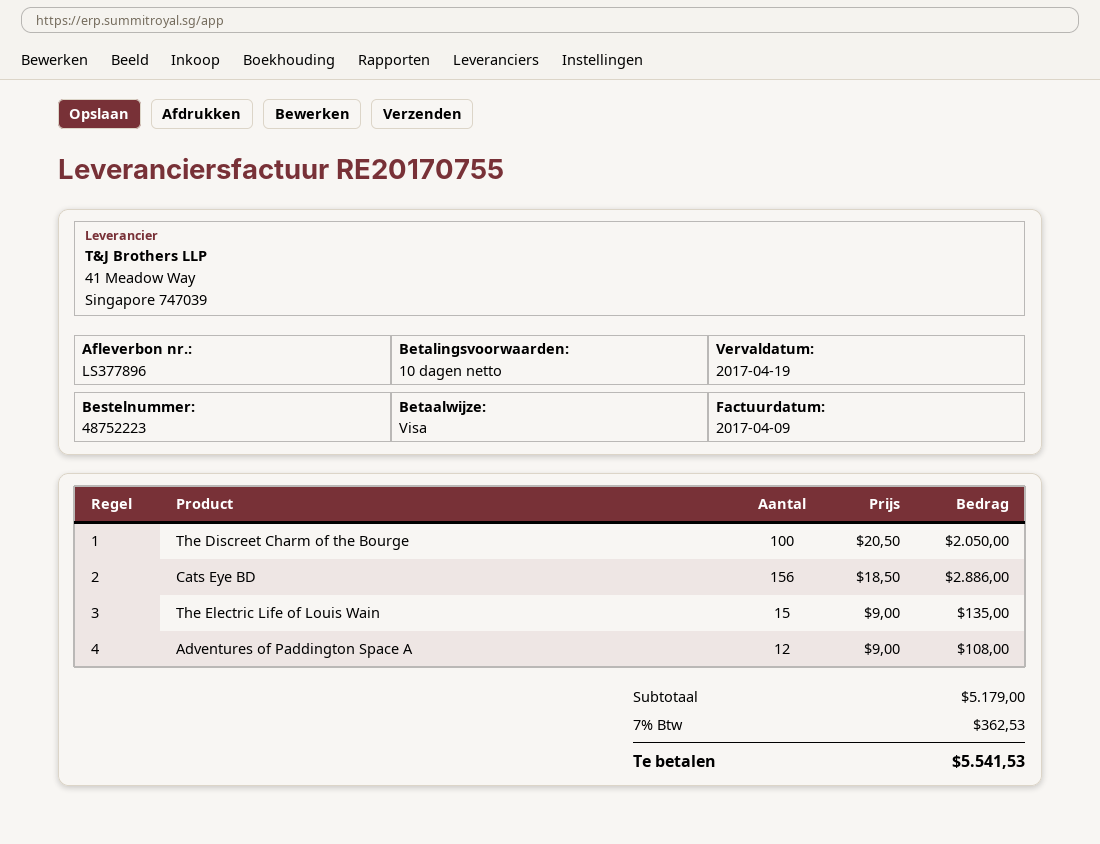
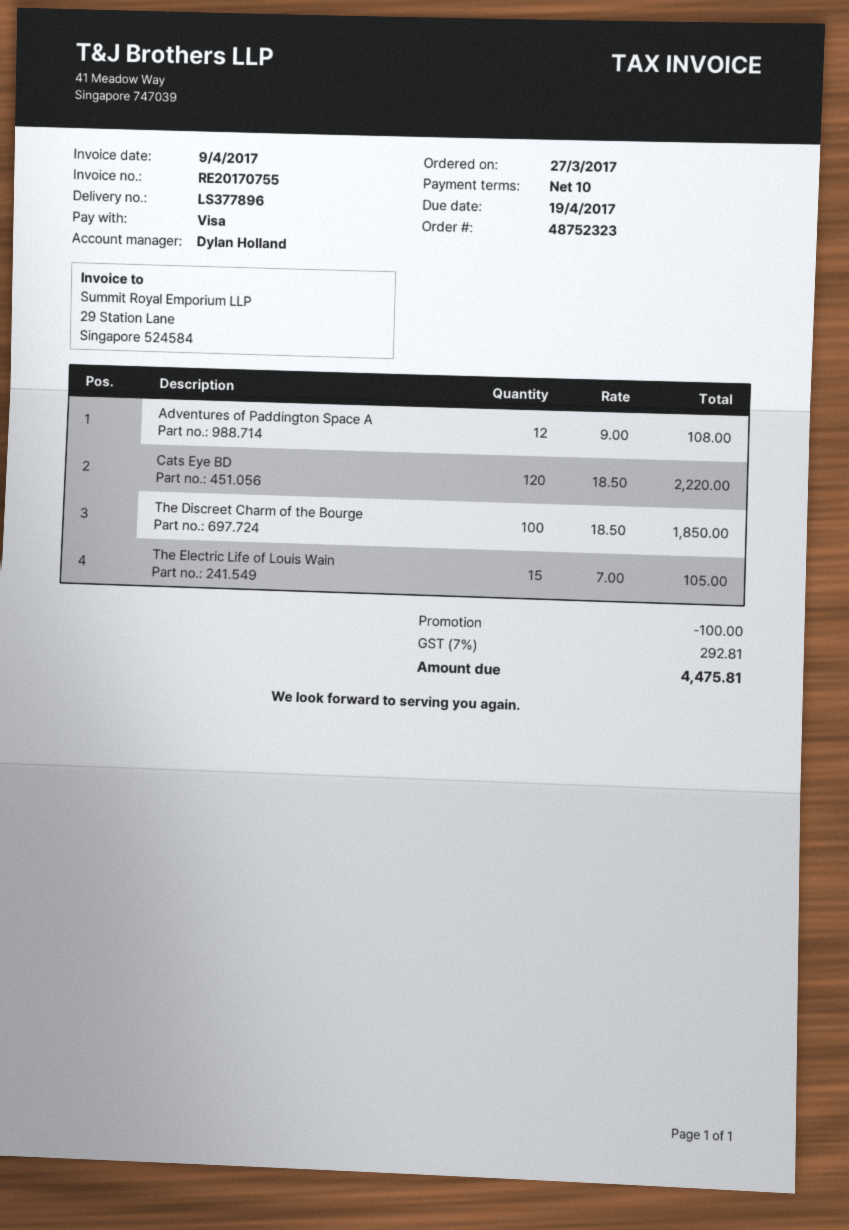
order number: 48752223 -> 48752323
The Discreet Charm of the Bourge: 100 x 20.50 = 2050.00 -> 100 x 18.50 = 1850.00
Cats Eye BD: 156 x 18.50 = 2886.00 -> 120 x 18.50 = 2220.00
The Electric Life of Louis Wain: 15 x 9.00 = 135.00 -> 15 x 7.00 = 105.00
discount: none -> 100.00
tax: 7% = 362.53 -> 7% = 292.81
total: 5541.53 -> 4475.81

